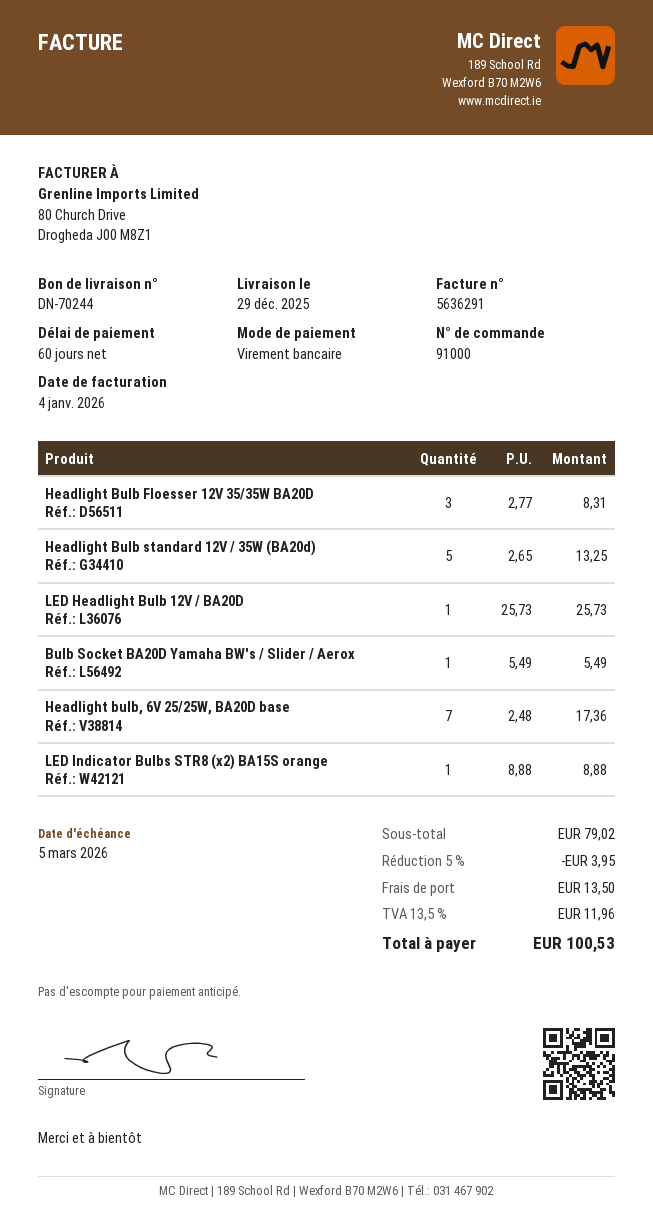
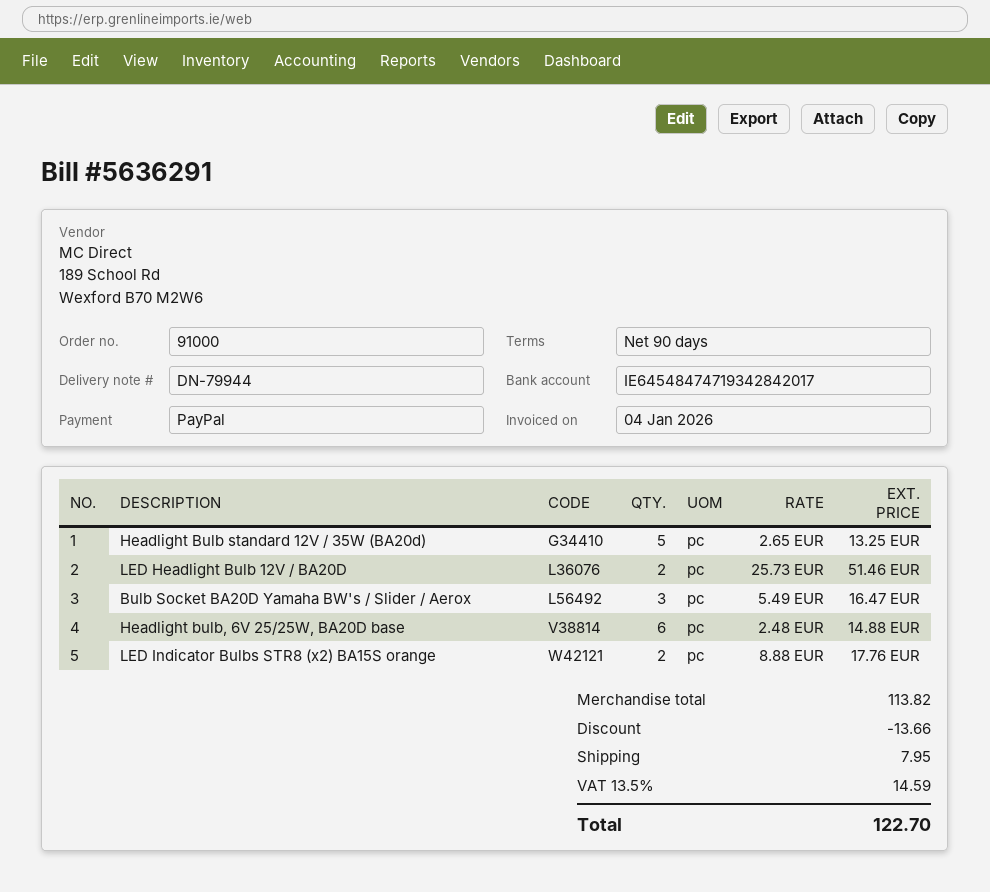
delivery note number: DN-70244 -> DN-79944
payment terms: 60 days -> 90 days
payment method: bank transfer -> PayPal
Headlight Bulb Floesser 12V 35/35W BA20D: 3 x 2.77 = 8.31 -> none
LED Headlight Bulb 12V / BA20D: 1 x 25.73 = 25.73 -> 2 x 25.73 = 51.46
Bulb Socket BA20D Yamaha BW's / Slider / Aerox: 1 x 5.49 = 5.49 -> 3 x 5.49 = 16.47
Headlight bulb, 6V 25/25W, BA20D base: 7 x 2.48 = 17.36 -> 6 x 2.48 = 14.88
LED Indicator Bulbs STR8 (x2) BA15S orange: 1 x 8.88 = 8.88 -> 2 x 8.88 = 17.76
subtotal: 79.02 -> 113.82
discount: 3.95 -> 13.66
shipping: 13.50 -> 7.95
tax: 13.5% = 11.96 -> 13.5% = 14.59
total: 100.53 -> 122.70

